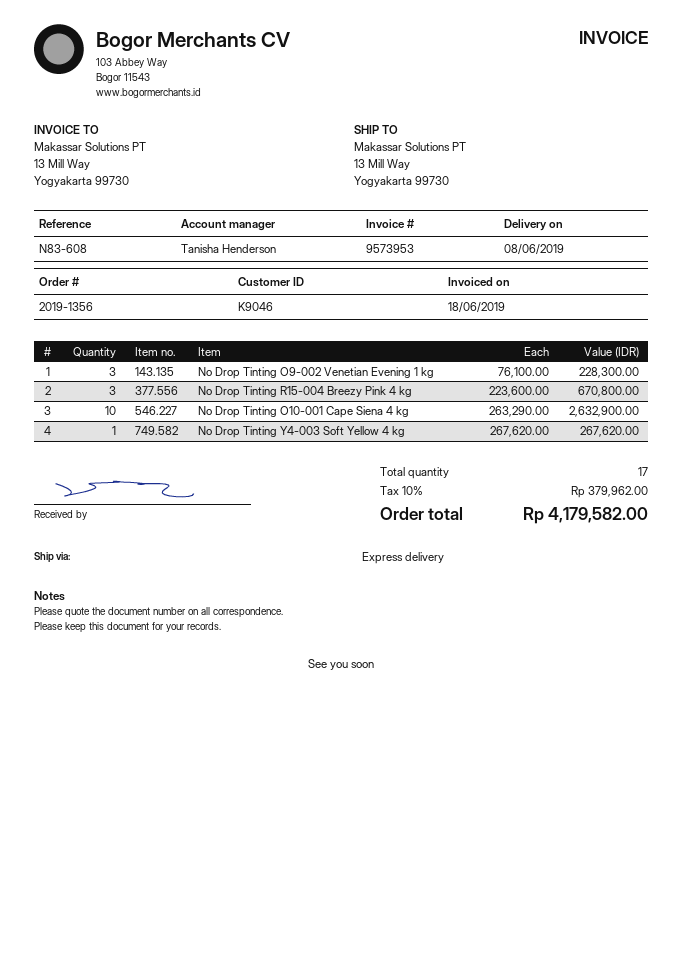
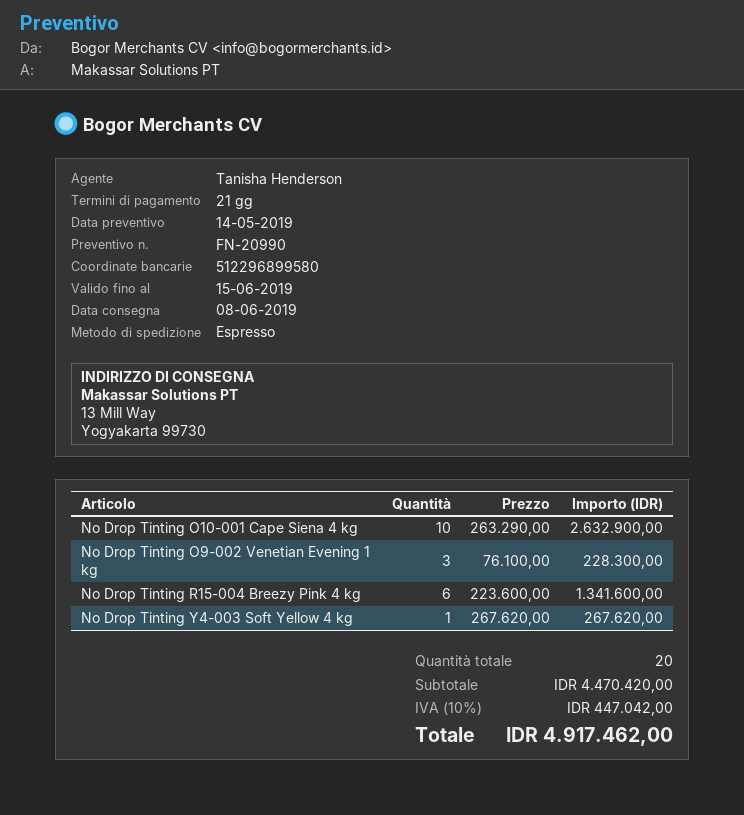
No Drop Tinting R15-004 Breezy Pink 4 kg: 3 x 223600.00 = 670800.00 -> 6 x 223600.00 = 1341600.00
total quantity: 17 -> 20
tax: 10% = 379962.00 -> 10% = 447042.00
total: 4179582.00 -> 4917462.00

